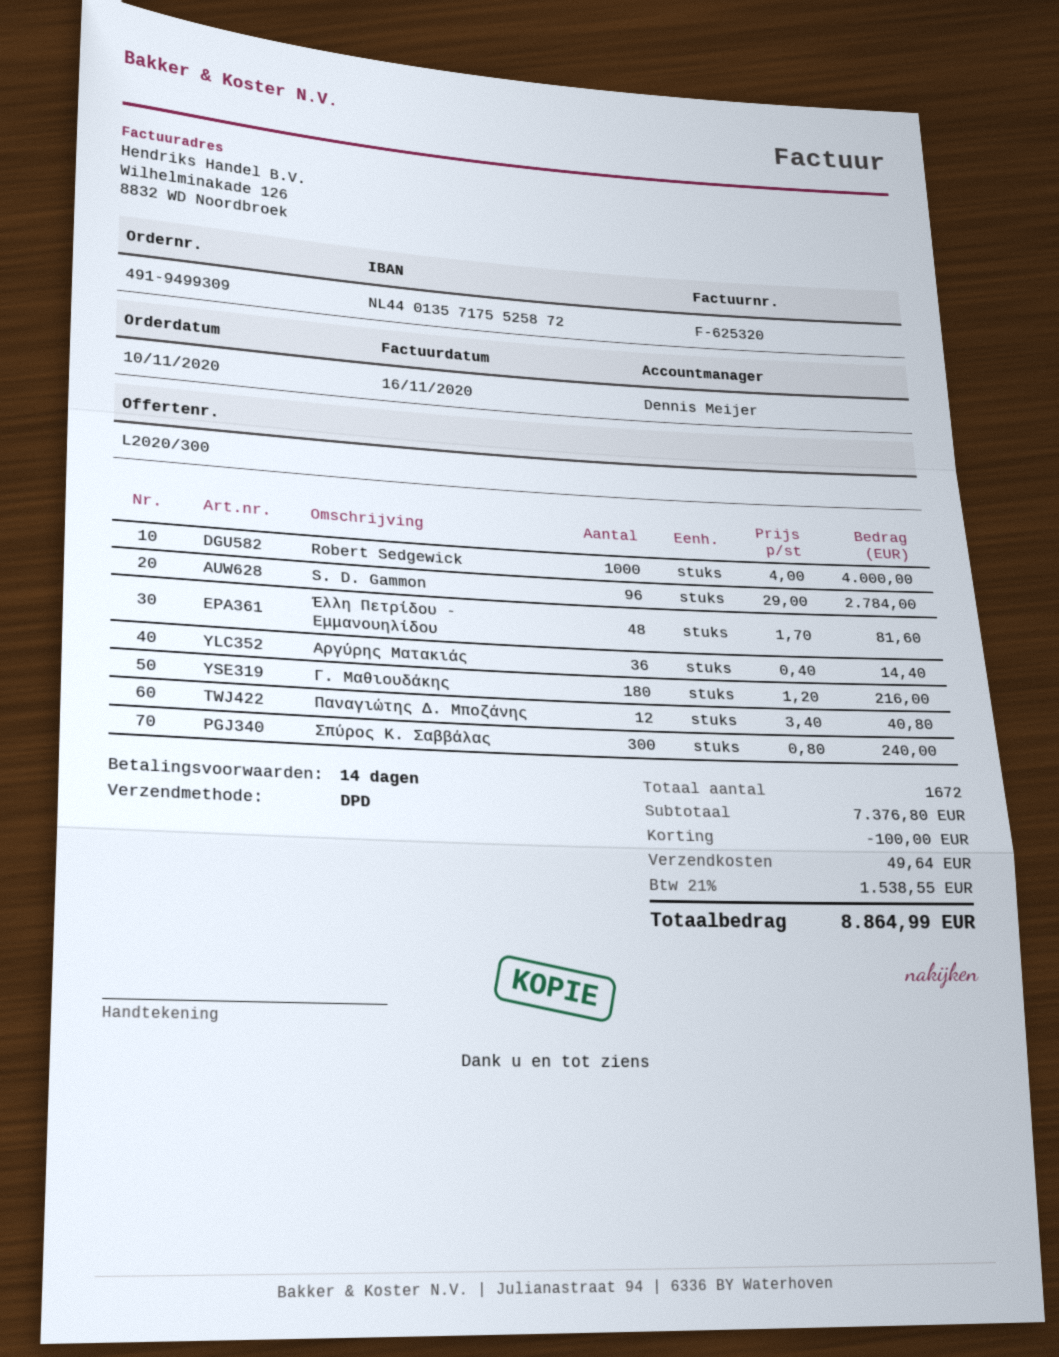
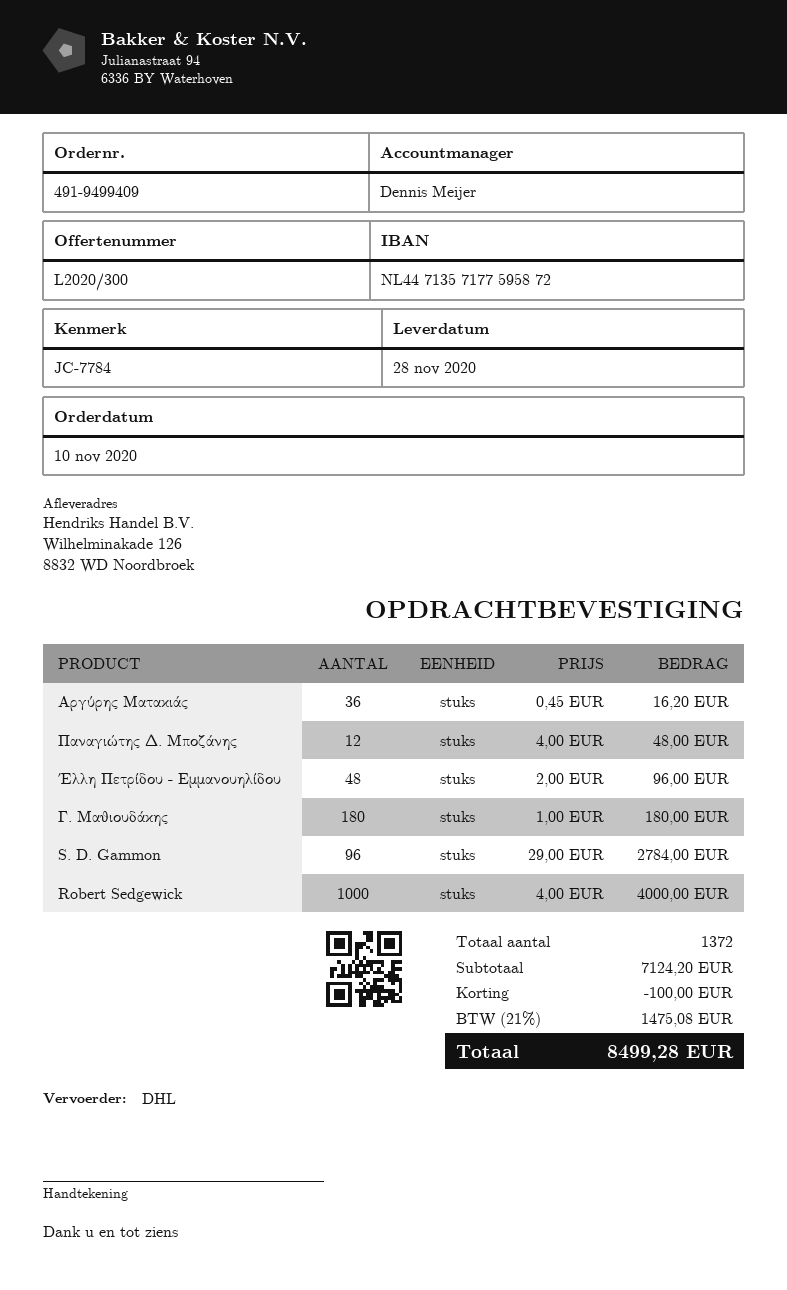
order number: 491-9499309 -> 491-9499409
bank account: NL4401357175525872 -> NL4471357177595872
shipping method: DPD -> DHL
Έλλη Πετρίδου - Εμμανουηλίδου: 48 x 1.70 = 81.60 -> 48 x 2.00 = 96.00
Αργύρης Ματακιάς: 36 x 0.40 = 14.40 -> 36 x 0.45 = 16.20
Γ. Μαθιουδάκης: 180 x 1.20 = 216.00 -> 180 x 1.00 = 180.00
Παναγιώτης Δ. Μποζάνης: 12 x 3.40 = 40.80 -> 12 x 4.00 = 48.00
Σπύρος Κ. Σαββάλας: 300 x 0.80 = 240.00 -> none
total quantity: 1672 -> 1372
subtotal: 7376.80 -> 7124.20
shipping: 49.64 -> none
tax: 21% = 1538.55 -> 21% = 1475.08
total: 8864.99 -> 8499.28

